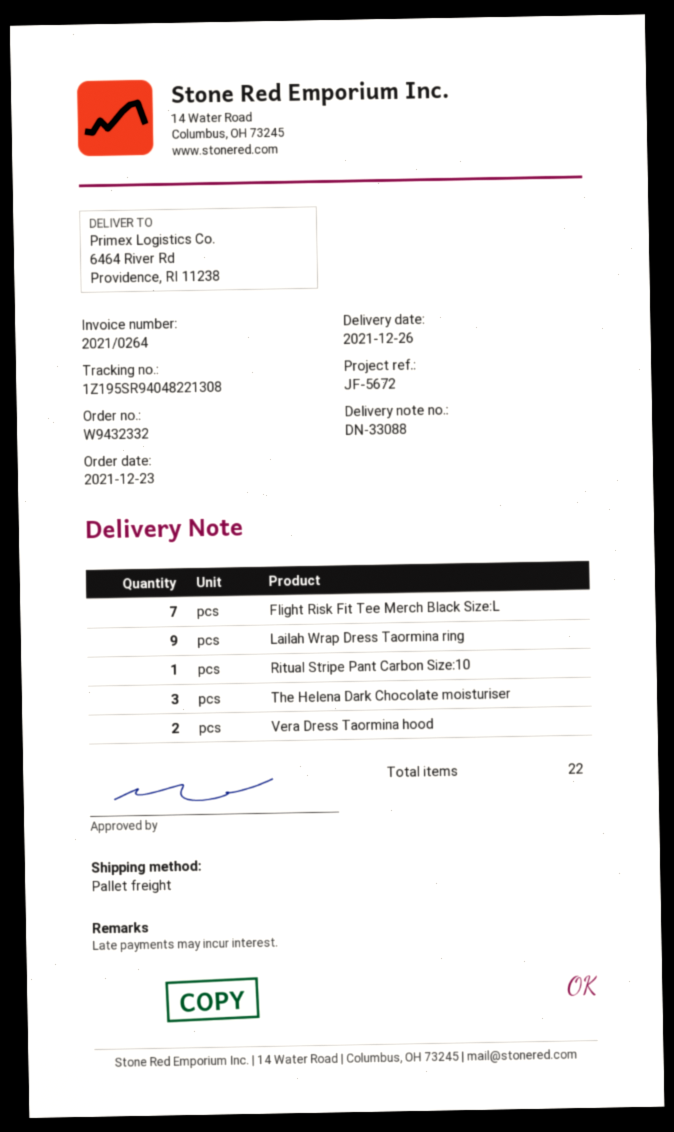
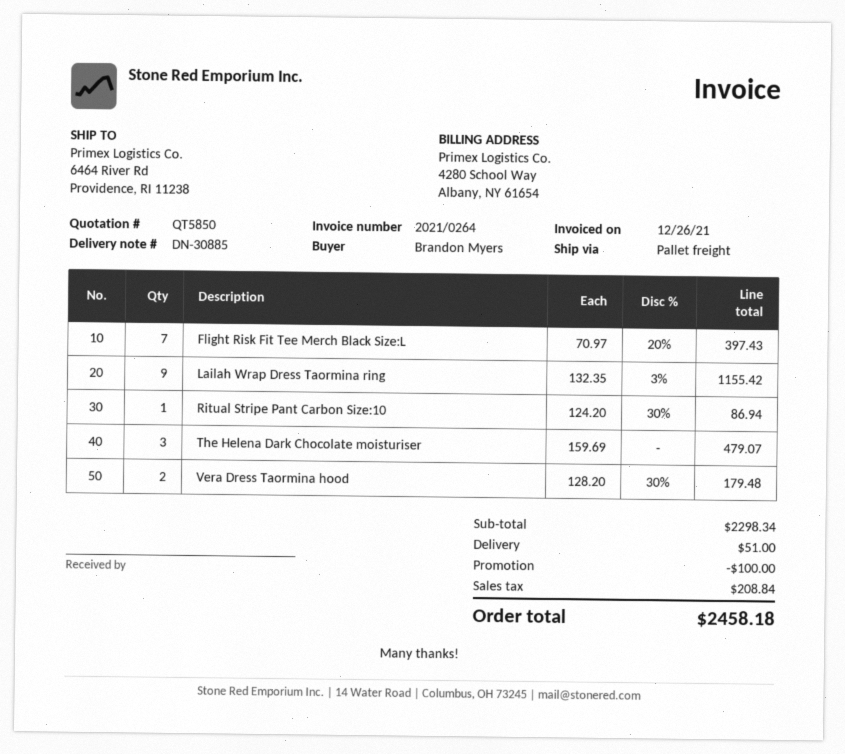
delivery note number: DN-33088 -> DN-30885

